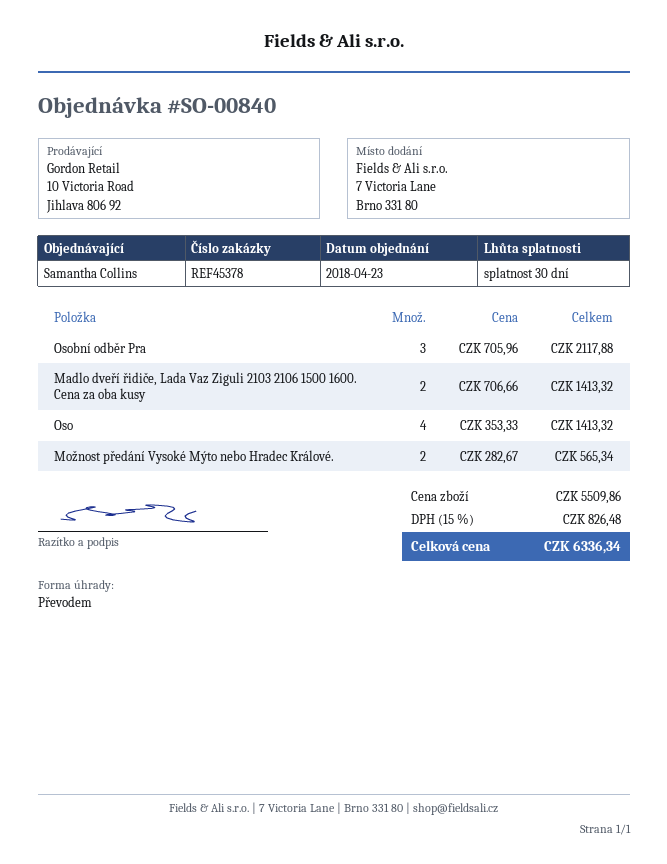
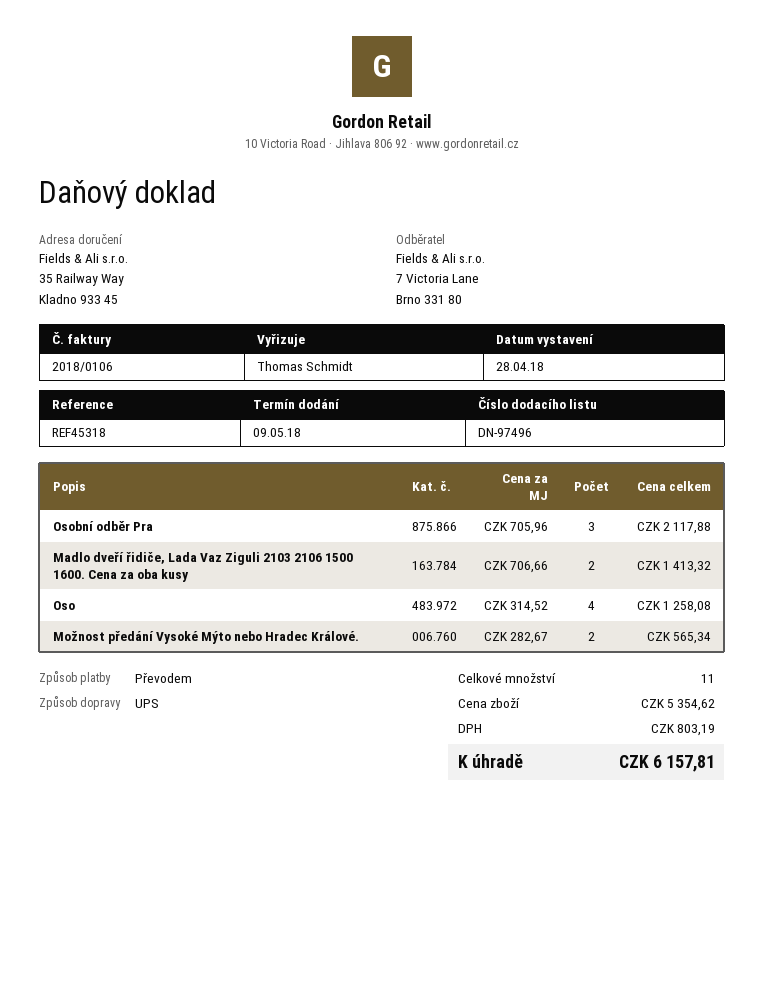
reference: REF45378 -> REF45318
ship to: 7 Victoria Lane, Brno 331 80 -> 35 Railway Way, Kladno 933 45
Oso: 4 x 353.33 = 1413.32 -> 4 x 314.52 = 1258.08
subtotal: 5509.86 -> 5354.62
tax: 826.48 -> 803.19
total: 6336.34 -> 6157.81

